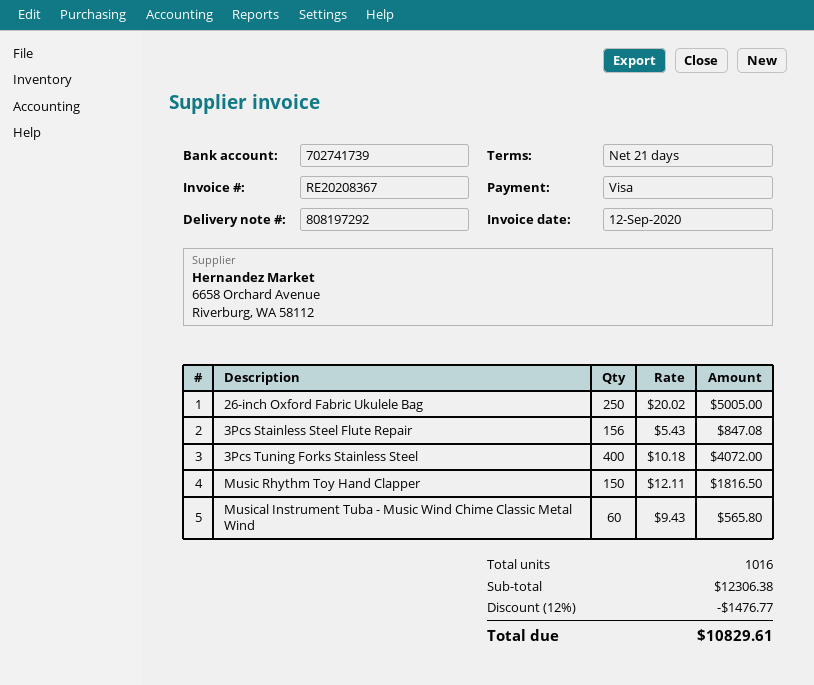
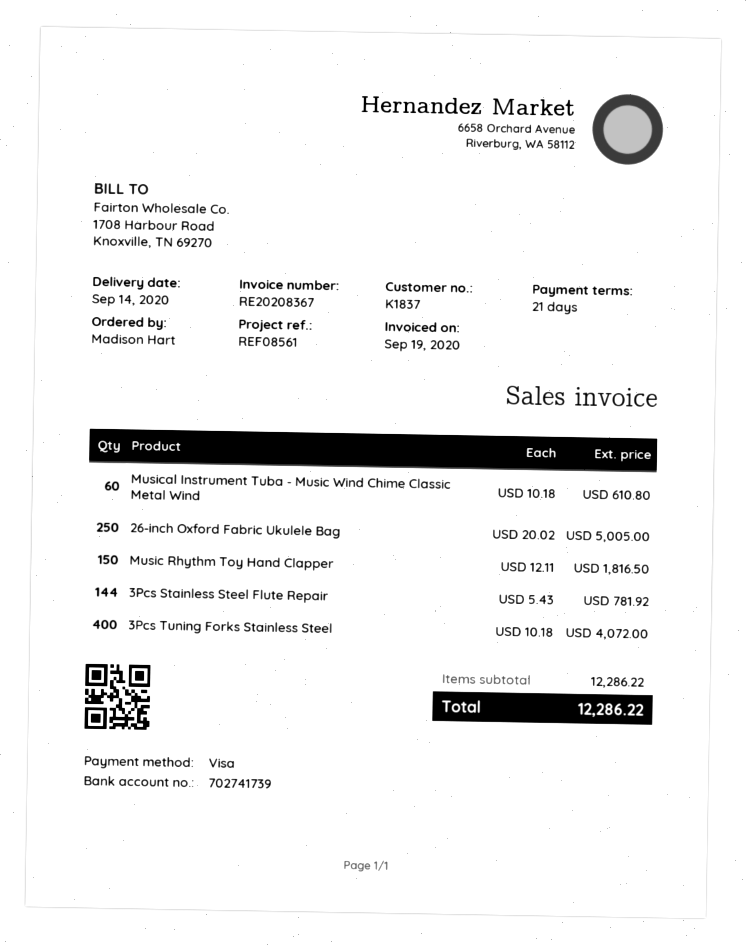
invoice date: 2020-09-12 -> 2020-09-19
3Pcs Stainless Steel Flute Repair: 156 x 5.43 = 847.08 -> 144 x 5.43 = 781.92
Musical Instrument Tuba - Music Wind Chime Classic Metal Wind: 60 x 9.43 = 565.80 -> 60 x 10.18 = 610.80
subtotal: 12306.38 -> 12286.22
discount: 12% = 1476.77 -> none
total: 10829.61 -> 12286.22

